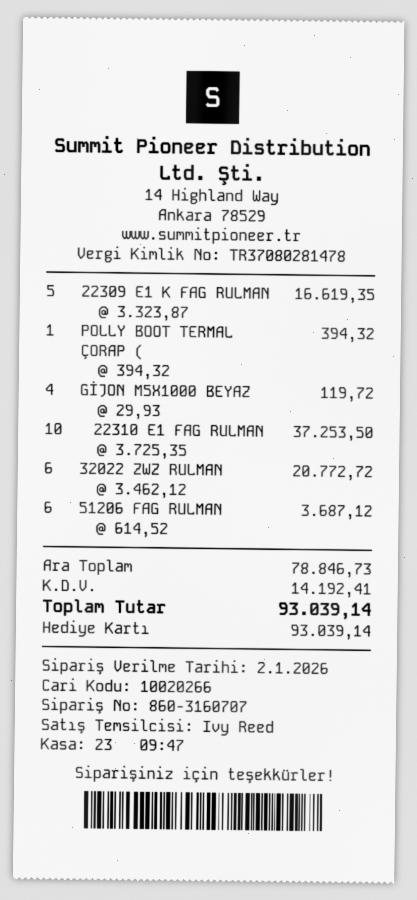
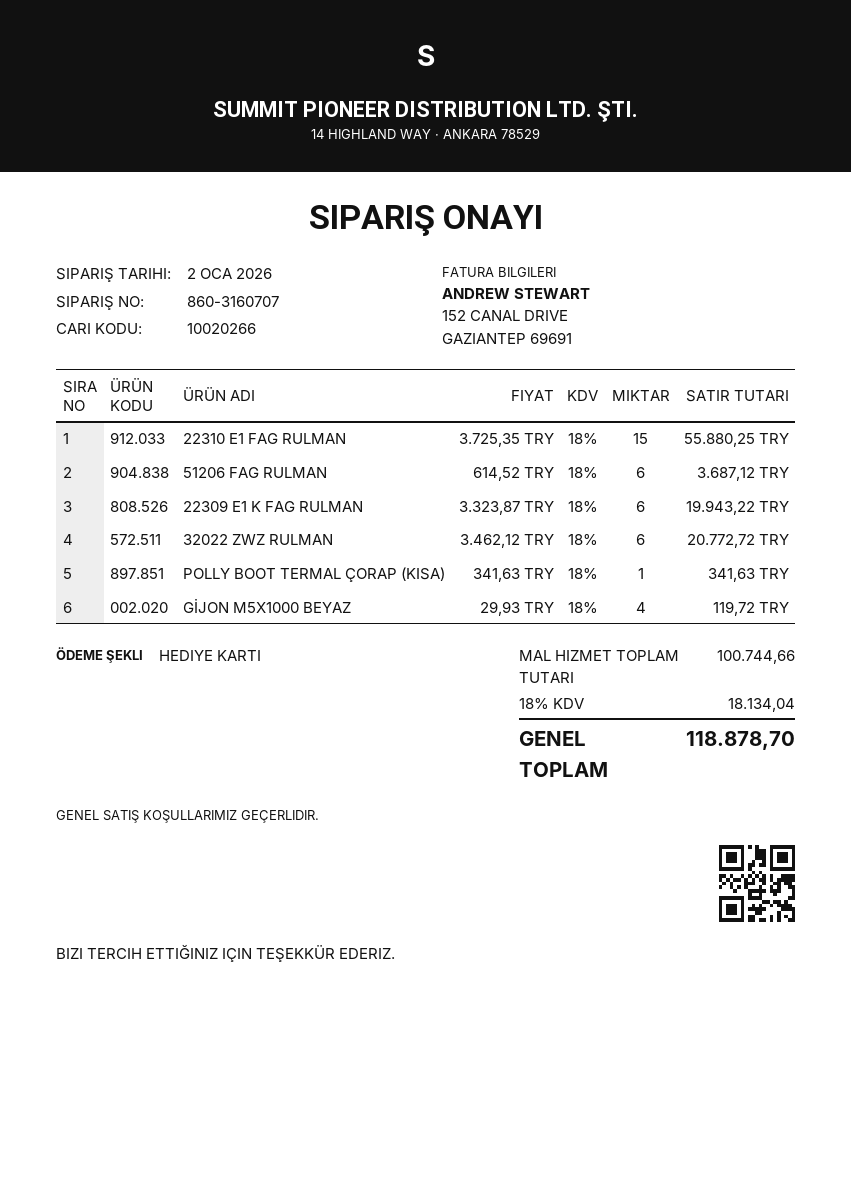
22309 E1 K FAG RULMAN: 5 x 3323.87 = 16619.35 -> 6 x 3323.87 = 19943.22
POLLY BOOT TERMAL ÇORAP (: 1 x 394.32 = 394.32 -> 1 x 341.63 = 341.63
22310 E1 FAG RULMAN: 10 x 3725.35 = 37253.50 -> 15 x 3725.35 = 55880.25
subtotal: 78846.73 -> 100744.66
tax: 14192.41 -> 18134.04
total: 93039.14 -> 118878.70

